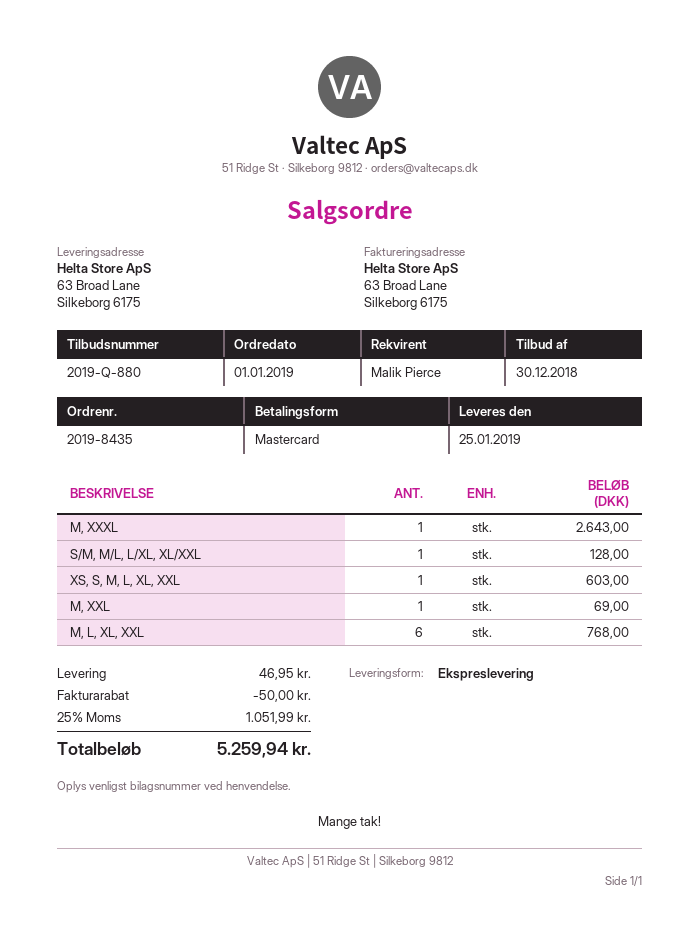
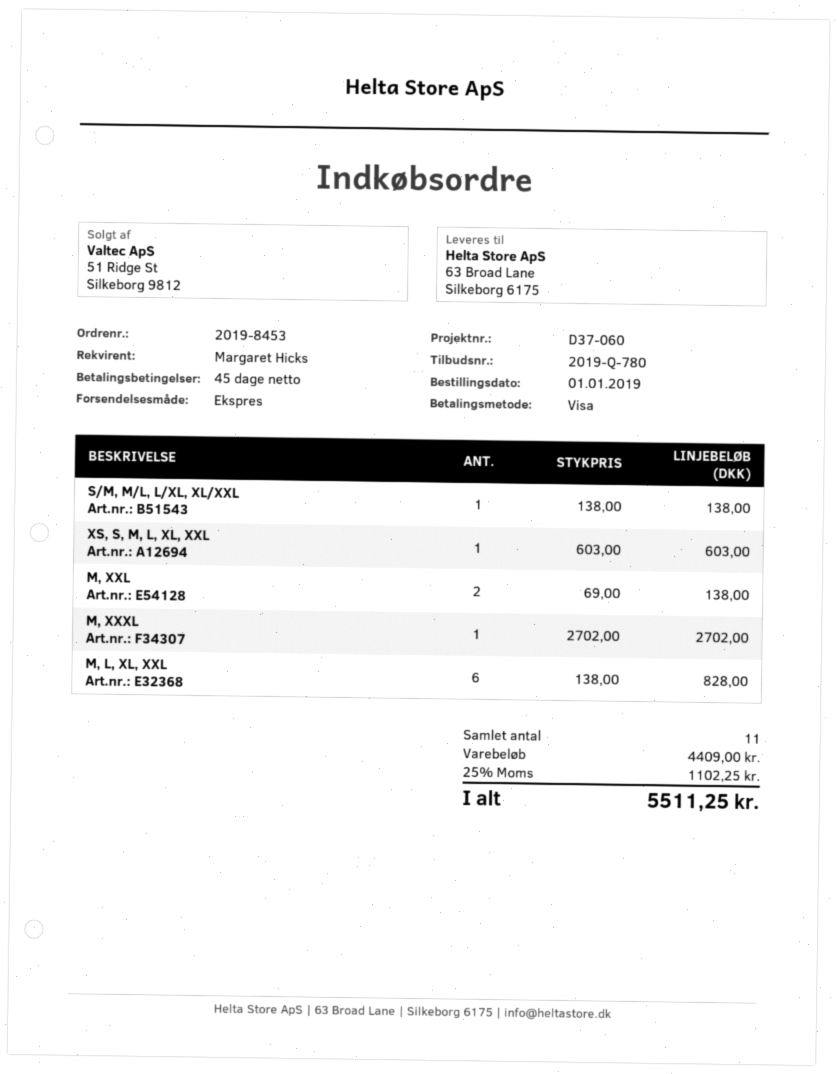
quote number: 2019-Q-880 -> 2019-Q-780
order number: 2019-8435 -> 2019-8453
ordered by: Malik Pierce -> Margaret Hicks
payment method: Mastercard -> Visa
M, XXXL: 1 for 2643.00 -> 1 for 2702.00
S/M, M/L, L/XL, XL/XXL: 1 for 128.00 -> 1 for 138.00
M, XXL: 1 for 69.00 -> 2 for 138.00
M, L, XL, XXL: 6 for 768.00 -> 6 for 828.00
discount: 50.00 -> none
shipping: 46.95 -> none
tax: 25% = 1051.99 -> 25% = 1102.25
total: 5259.94 -> 5511.25

